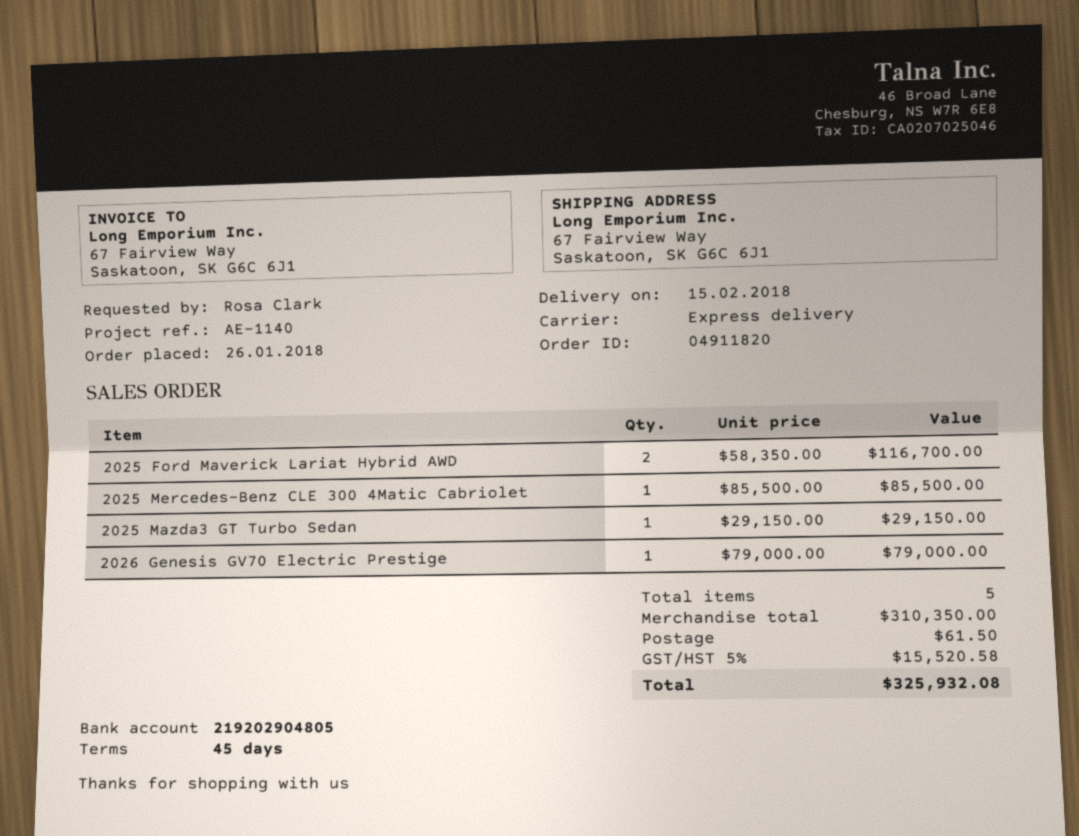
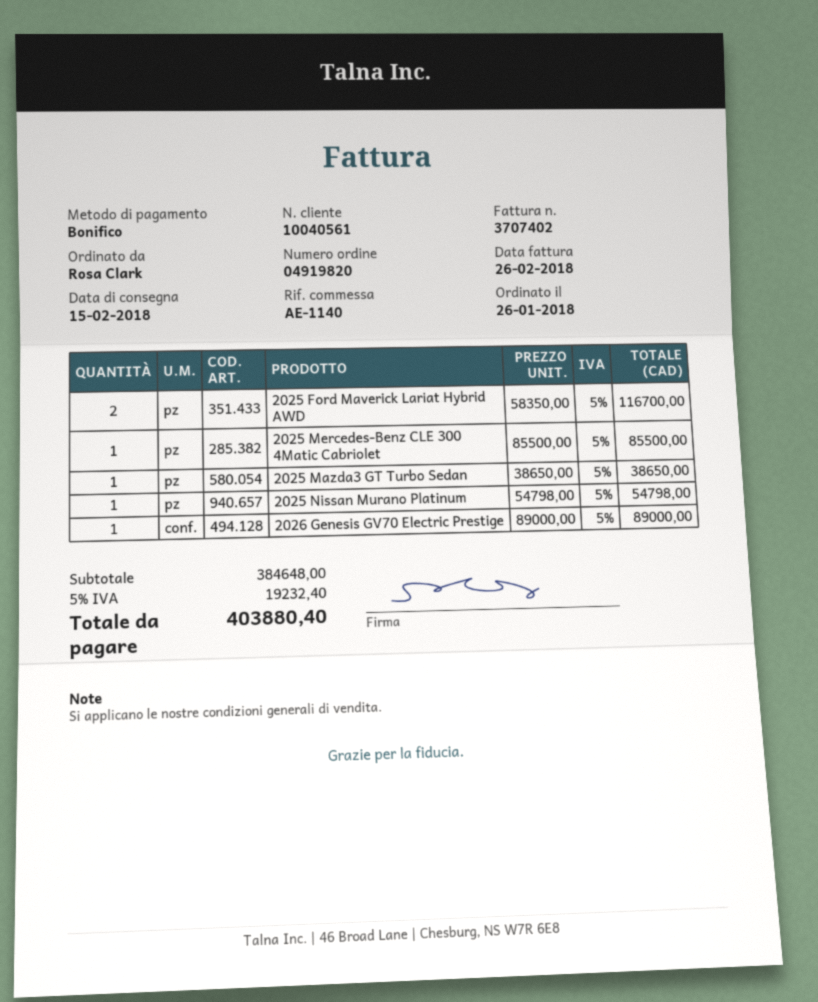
order number: 04911820 -> 04919820
2025 Mazda3 GT Turbo Sedan: 1 x 29150.00 = 29150.00 -> 1 x 38650.00 = 38650.00
2026 Genesis GV70 Electric Prestige: 1 x 79000.00 = 79000.00 -> 1 x 89000.00 = 89000.00
2025 Nissan Murano Platinum: none -> 1 x 54798.00 = 54798.00
subtotal: 310350.00 -> 384648.00
shipping: 61.50 -> none
tax: 5% = 15520.58 -> 5% = 19232.40
total: 325932.08 -> 403880.40

